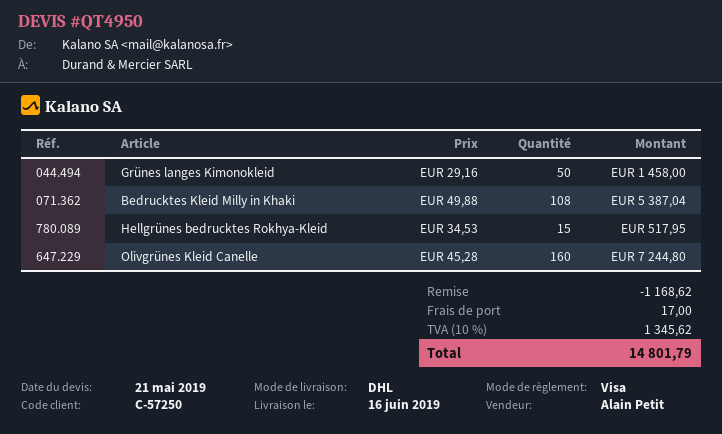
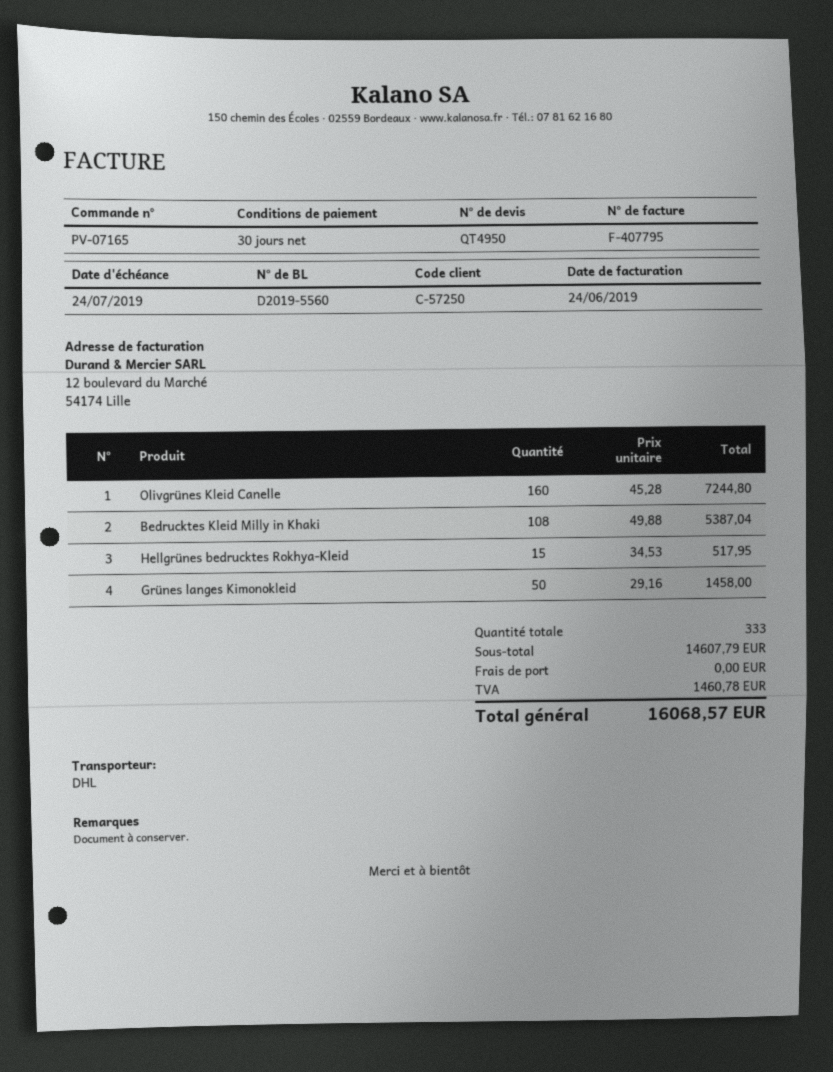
discount: 1168.62 -> none
shipping: 17.00 -> 0.00
tax: 1345.62 -> 1460.78
total: 14801.79 -> 16068.57

